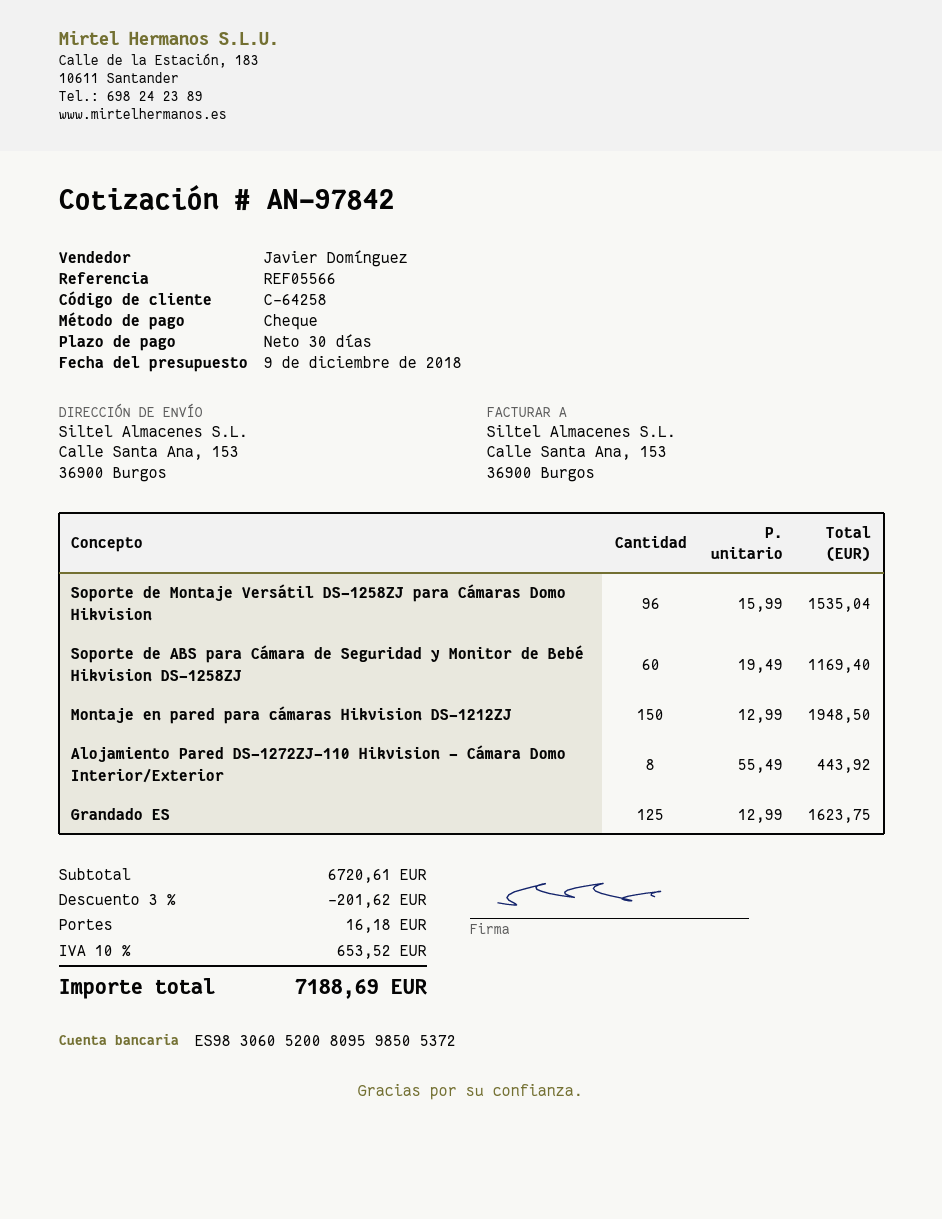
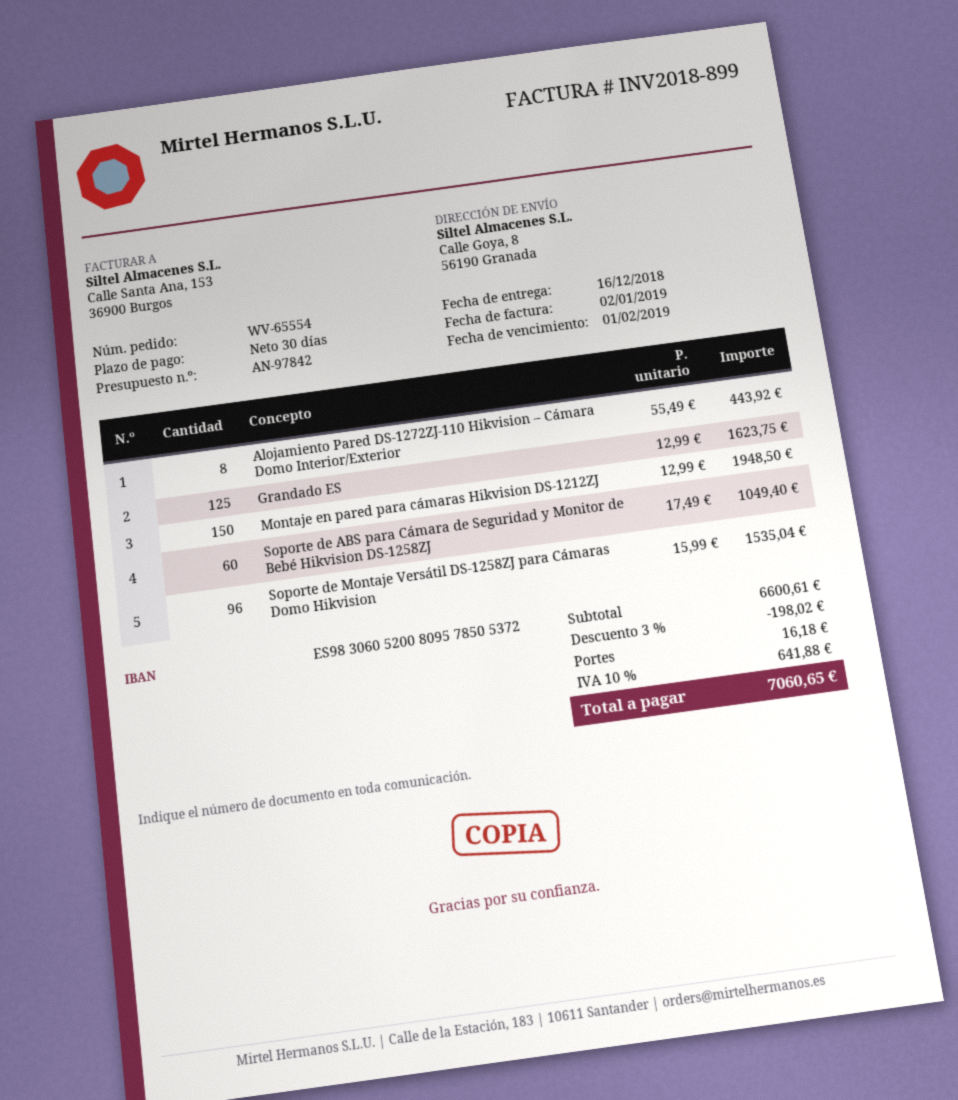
bank account: ES9830605200809598505372 -> ES9830605200809578505372
ship to: Calle Santa Ana, 153, 36900 Burgos -> Calle Goya, 8, 56190 Granada
Soporte de ABS para Cámara de Seguridad y Monitor de Bebé Hikvision DS-1258ZJ: 60 x 19.49 = 1169.40 -> 60 x 17.49 = 1049.40
subtotal: 6720.61 -> 6600.61
discount: 3% = 201.62 -> 3% = 198.02
tax: 10% = 653.52 -> 10% = 641.88
total: 7188.69 -> 7060.65

